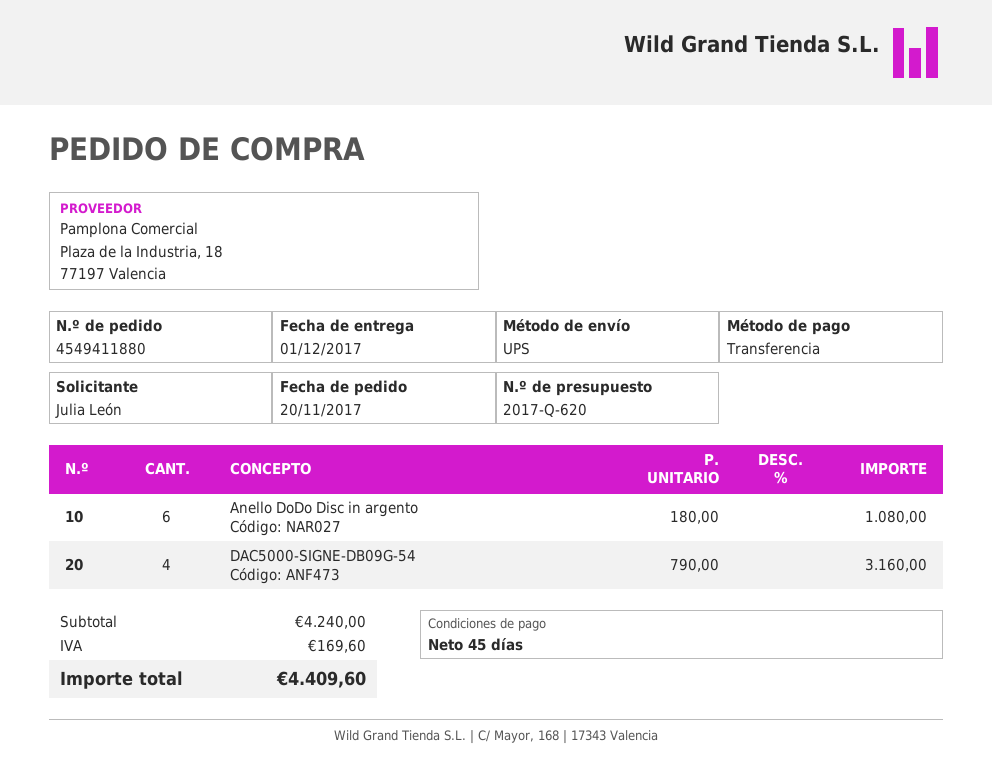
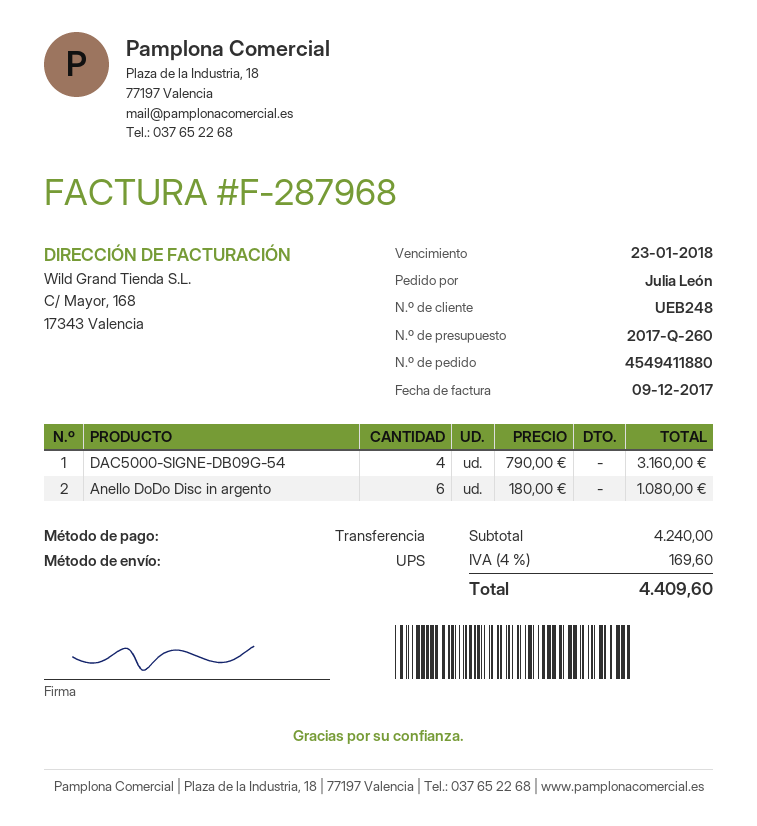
quote number: 2017-Q-620 -> 2017-Q-260

